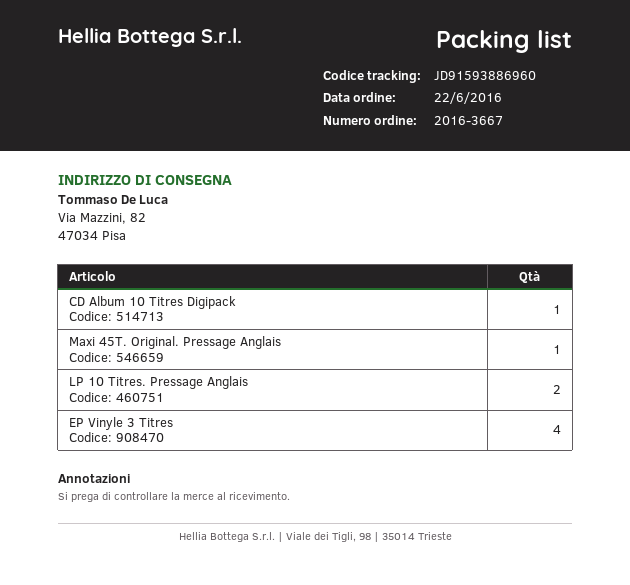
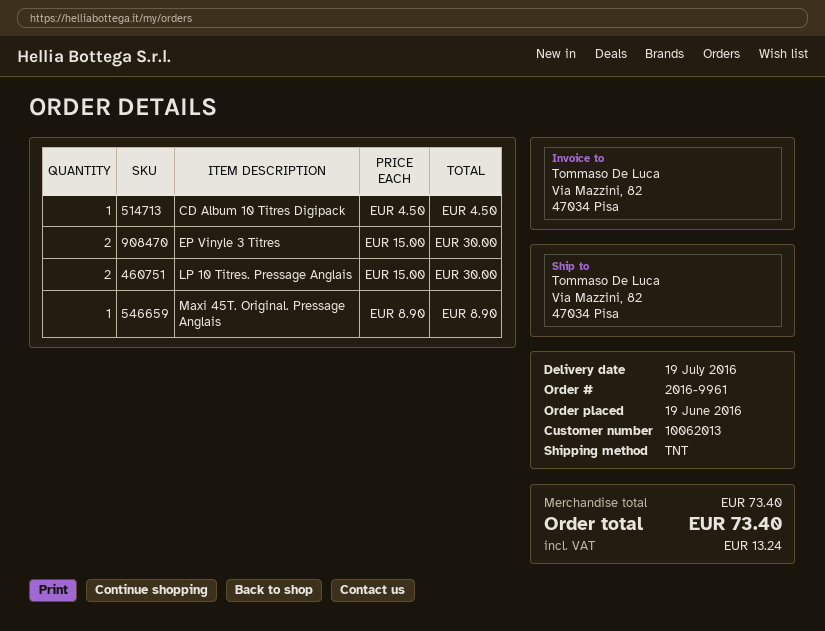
order number: 2016-3667 -> 2016-9961
order date: 2016-06-22 -> 2016-06-19
EP Vinyle 3 Titres: 4 -> 2

